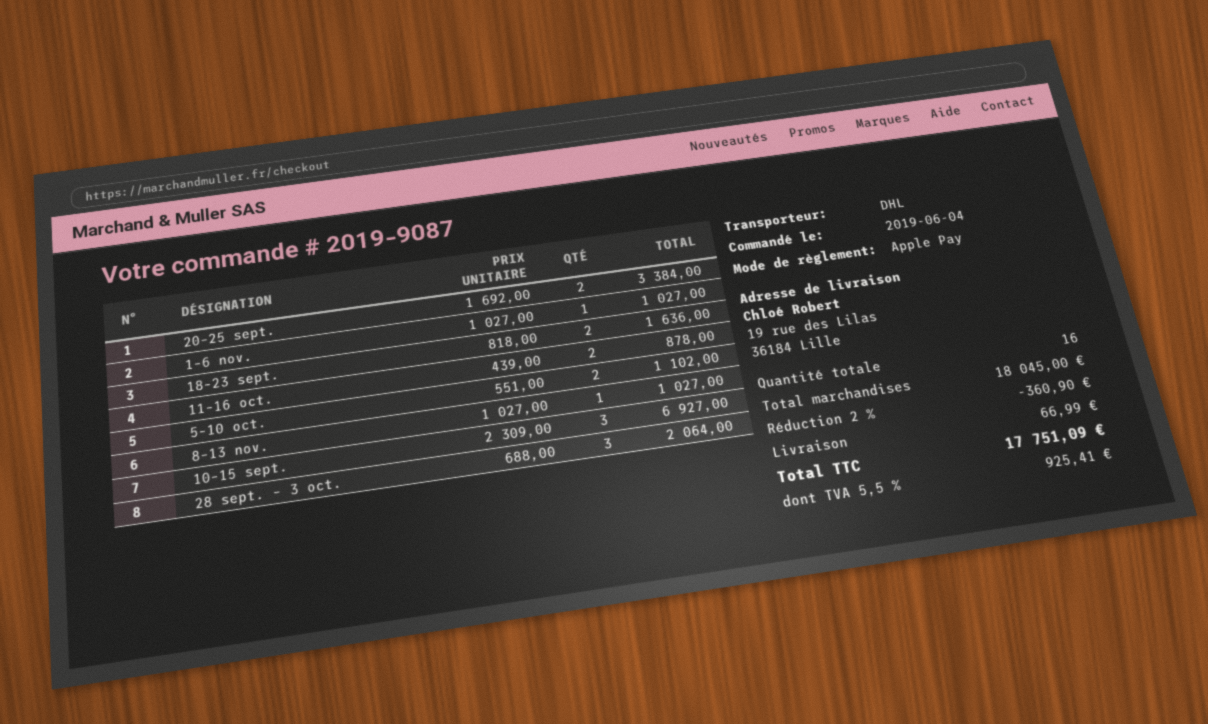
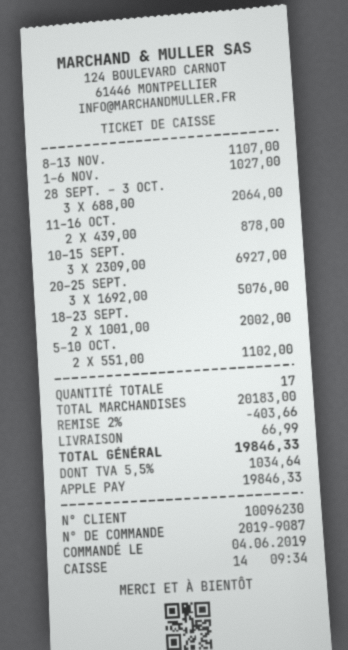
20–25 sept.: 2 x 1692.00 = 3384.00 -> 3 x 1692.00 = 5076.00
18–23 sept.: 2 x 818.00 = 1636.00 -> 2 x 1001.00 = 2002.00
8–13 nov.: 1 x 1027.00 = 1027.00 -> 1 x 1107.00 = 1107.00
total quantity: 16 -> 17
subtotal: 18045.00 -> 20183.00
discount: 2% = 360.90 -> 2% = 403.66
tax: 5.5% = 925.41 -> 5.5% = 1034.64
total: 17751.09 -> 19846.33

